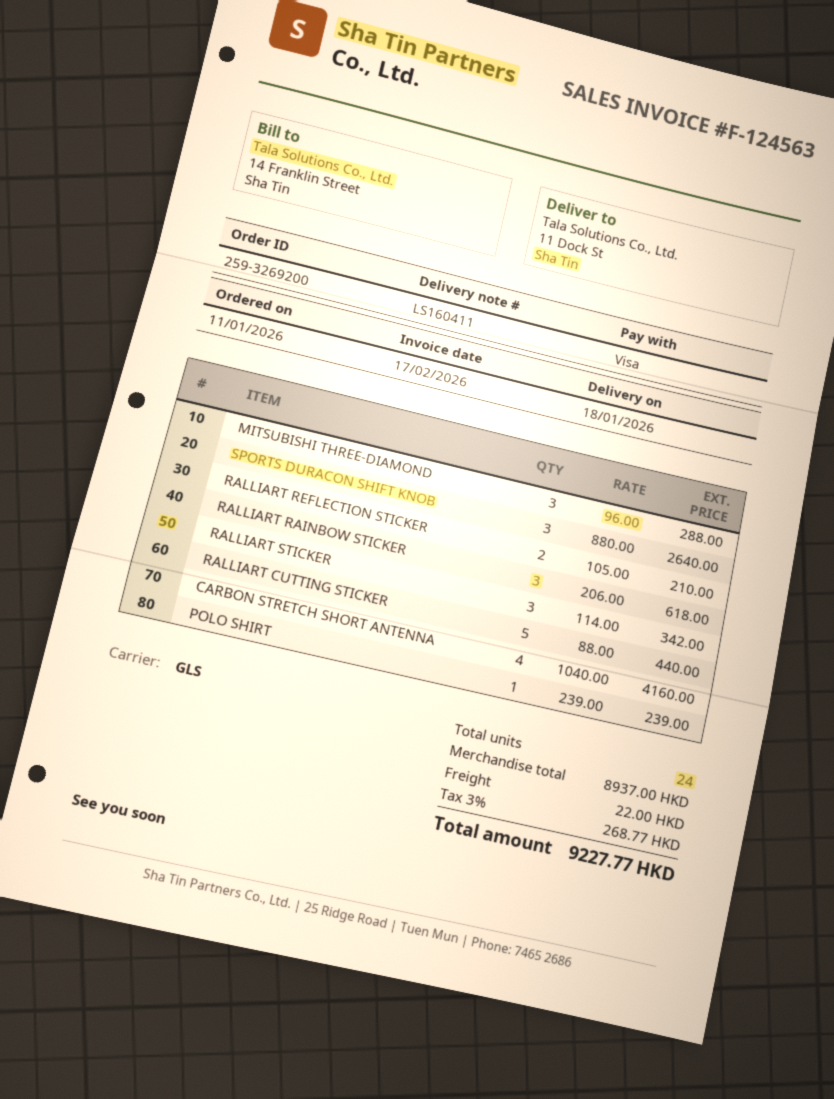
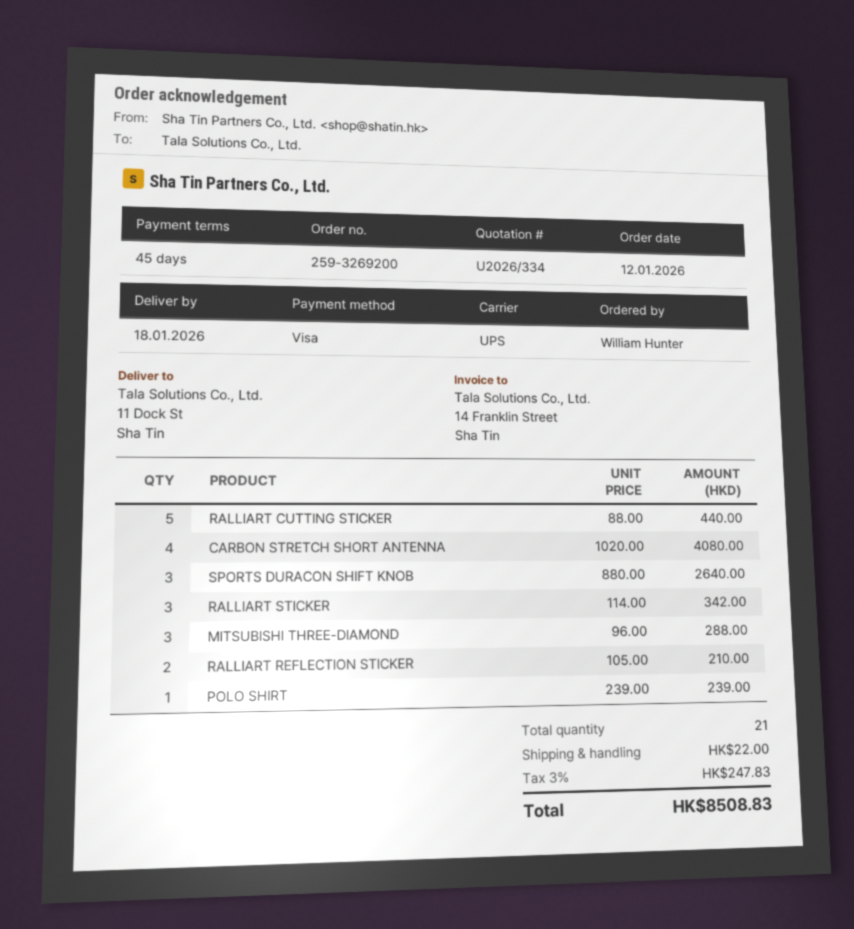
order date: 2026-01-11 -> 2026-01-12
shipping method: GLS -> UPS
RALLIART RAINBOW STICKER: 3 x 206.00 = 618.00 -> none
CARBON STRETCH SHORT ANTENNA: 4 x 1040.00 = 4160.00 -> 4 x 1020.00 = 4080.00
total quantity: 24 -> 21
tax: 3% = 268.77 -> 3% = 247.83
total: 9227.77 -> 8508.83

